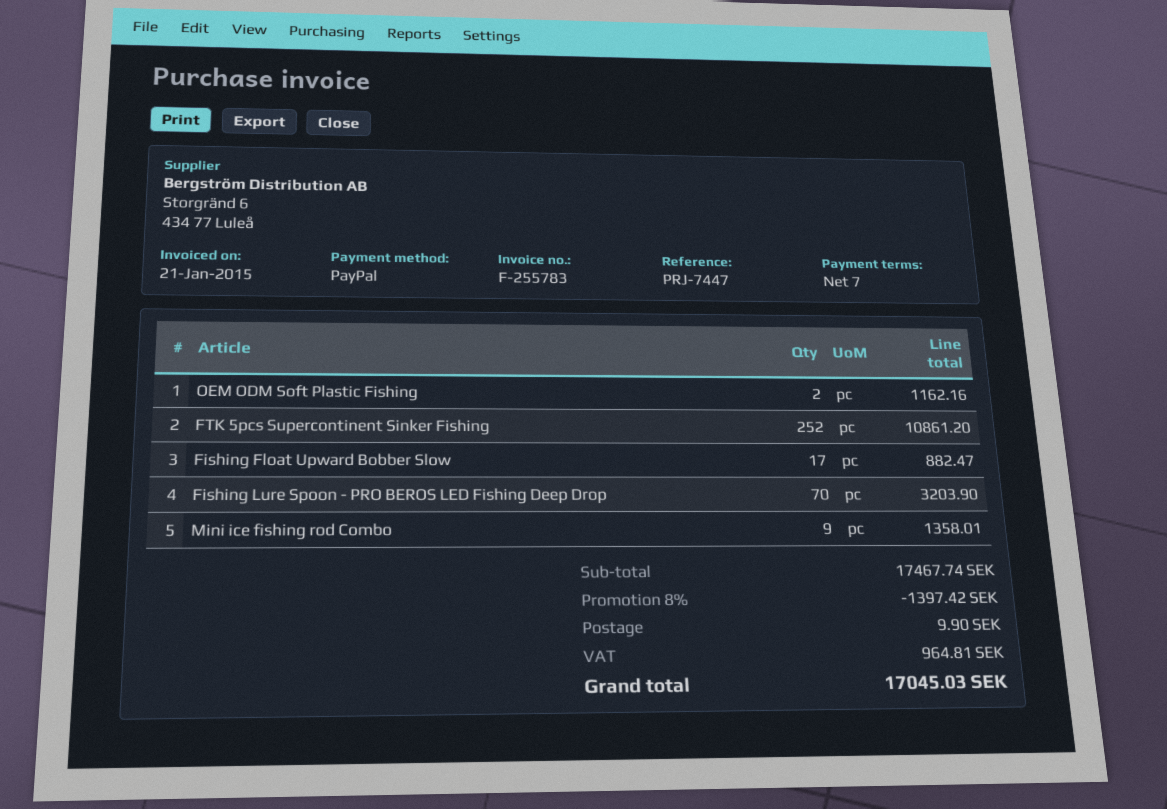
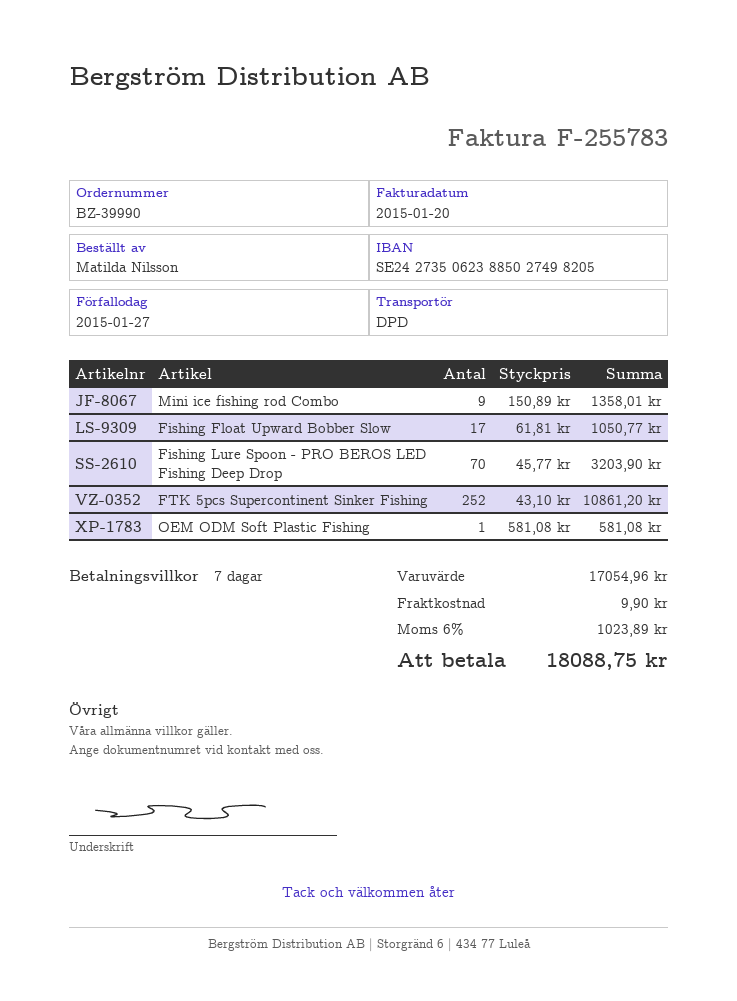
invoice date: 2015-01-21 -> 2015-01-20
OEM ODM Soft Plastic Fishing: 2 for 1162.16 -> 1 for 581.08
Fishing Float Upward Bobber Slow: 17 for 882.47 -> 17 for 1050.77
subtotal: 17467.74 -> 17054.96
discount: 8% = 1397.42 -> none
tax: 964.81 -> 1023.89
total: 17045.03 -> 18088.75

